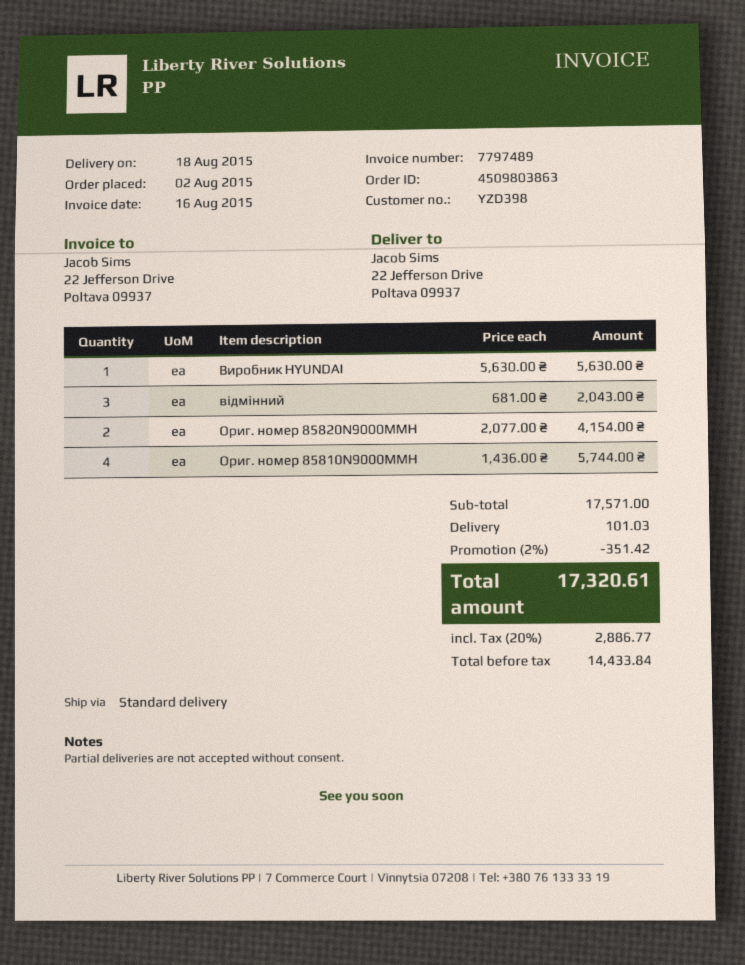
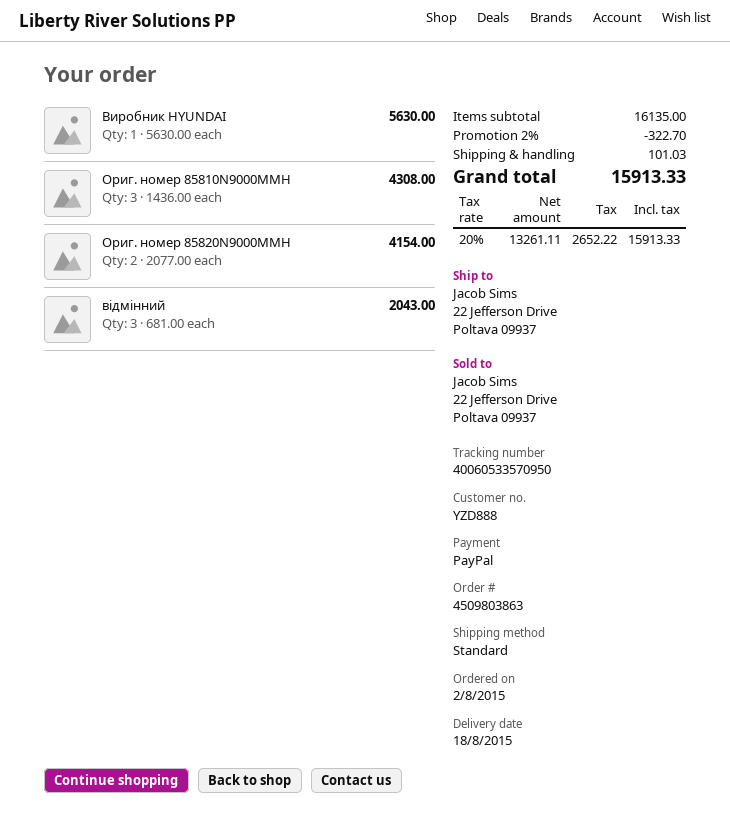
customer number: YZD398 -> YZD888
Ориг. номер 85810N9000MMH: 4 x 1436.00 = 5744.00 -> 3 x 1436.00 = 4308.00
subtotal: 17571.00 -> 16135.00
discount: 2% = 351.42 -> 2% = 322.70
net: 14433.84 -> 13261.11
tax: 20% = 2886.77 -> 20% = 2652.22
total: 17320.61 -> 15913.33

